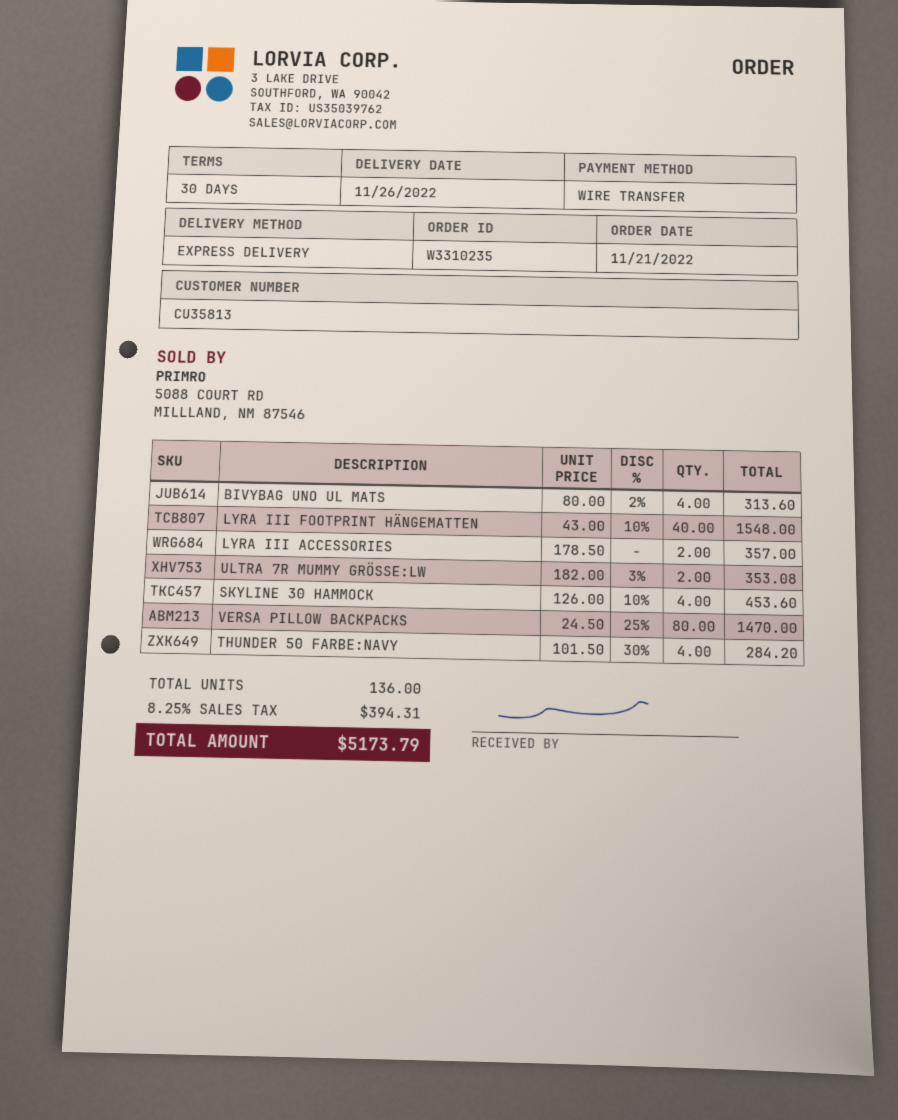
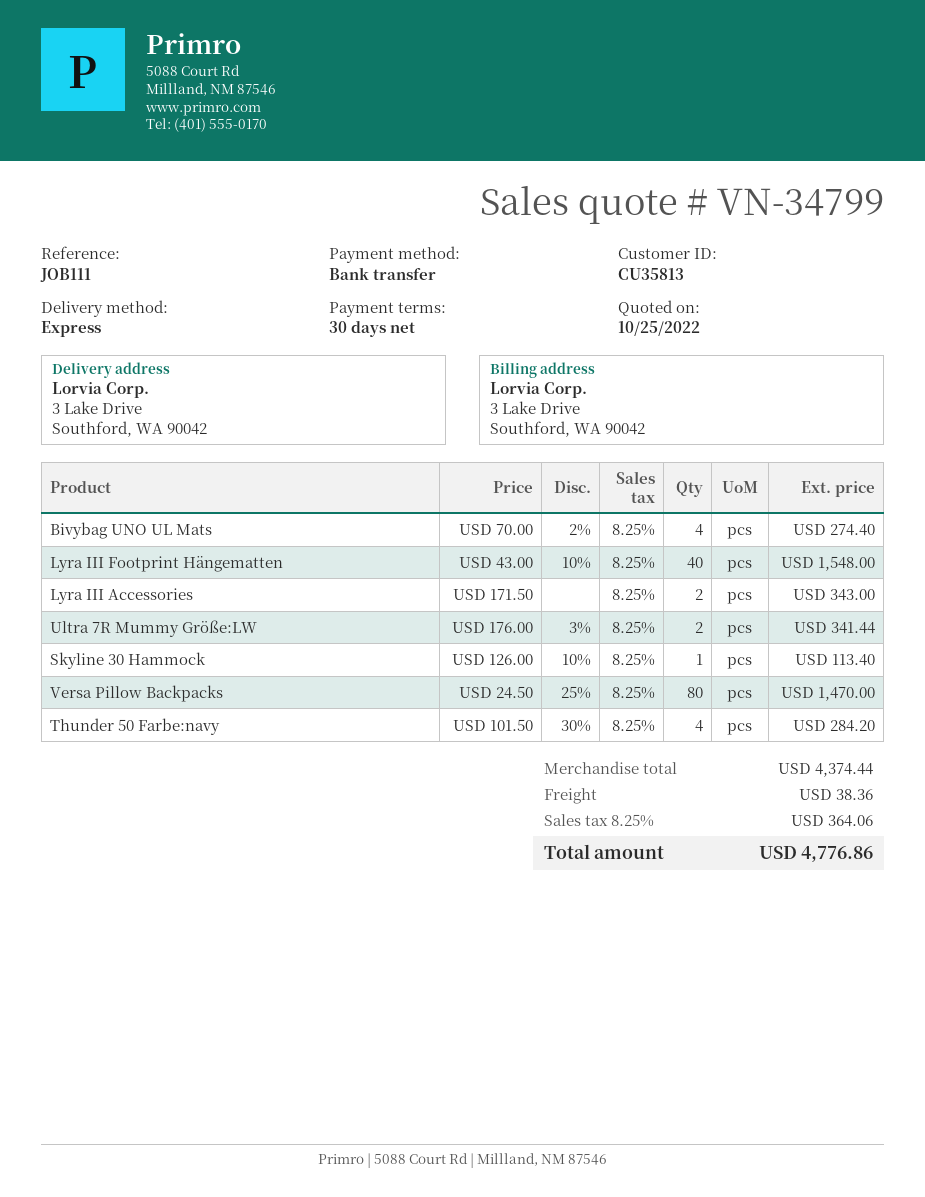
BIVYBAG UNO UL MATS: 4 x 80.00 - 2% = 313.60 -> 4 x 70.00 - 2% = 274.40
LYRA III ACCESSORIES: 2 x 178.50 = 357.00 -> 2 x 171.50 = 343.00
ULTRA 7R MUMMY GRÖSSE:LW: 2 x 182.00 - 3% = 353.08 -> 2 x 176.00 - 3% = 341.44
SKYLINE 30 HAMMOCK: 4 x 126.00 - 10% = 453.60 -> 1 x 126.00 - 10% = 113.40
shipping: none -> 38.36
tax: 8.25% = 394.31 -> 8.25% = 364.06
total: 5173.79 -> 4776.86

